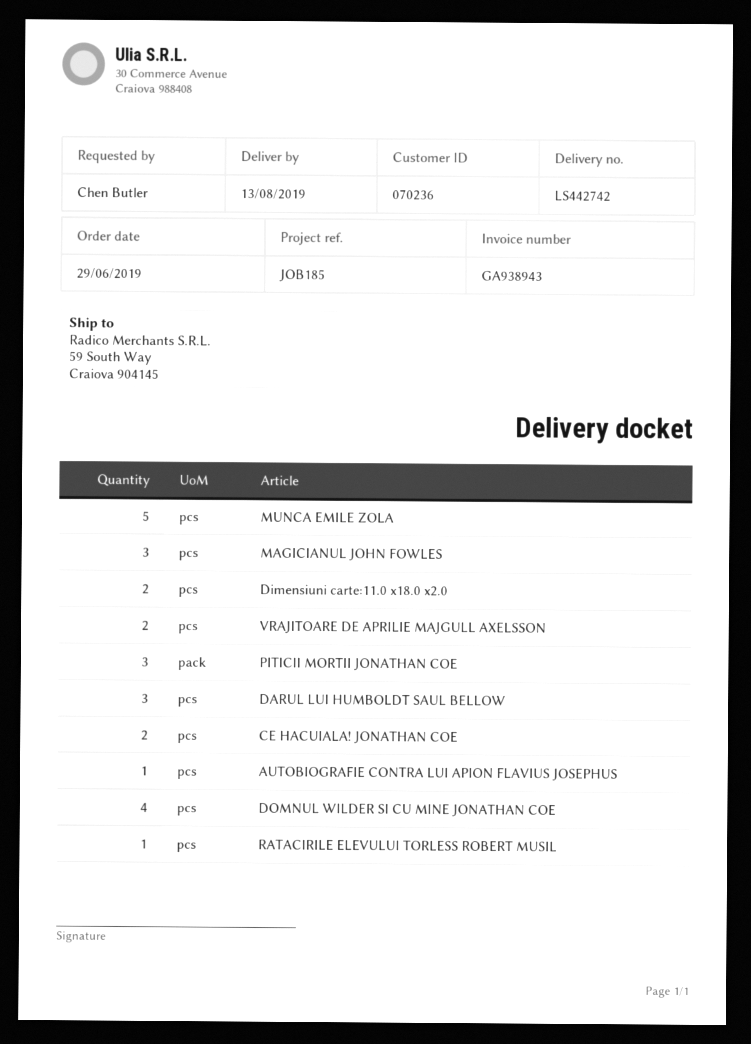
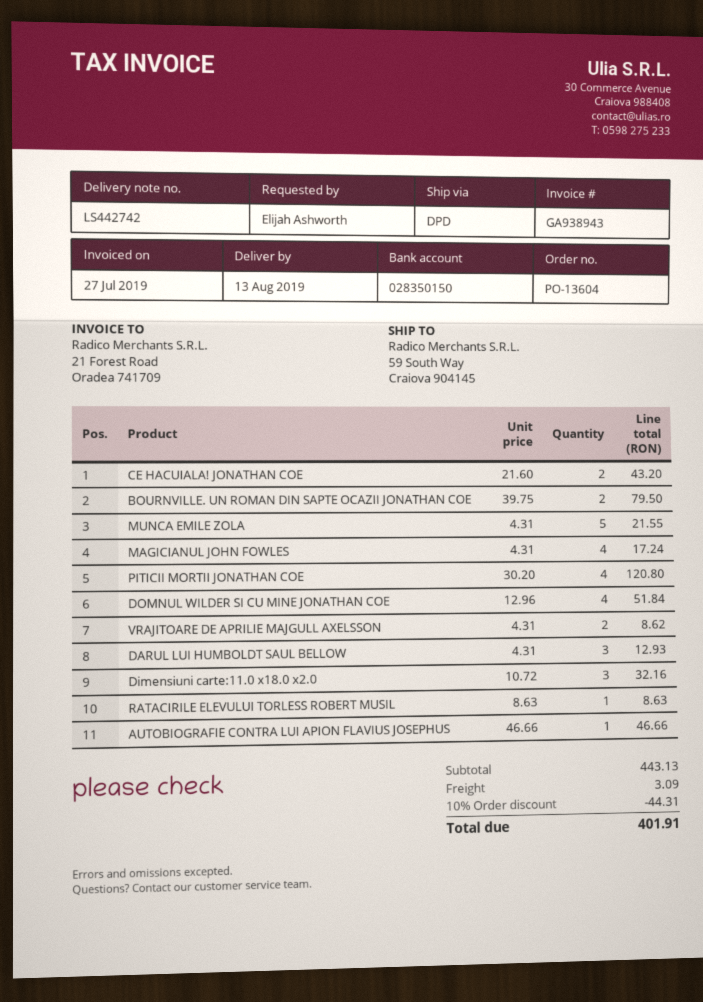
ordered by: Chen Butler -> Elijah Ashworth
MAGICIANUL JOHN FOWLES: 3 -> 4
Dimensiuni carte:11.0 x18.0 x2.0: 2 -> 3
PITICII MORTII JONATHAN COE: 3 -> 4
BOURNVILLE. UN ROMAN DIN SAPTE OCAZII JONATHAN COE: none -> 2

